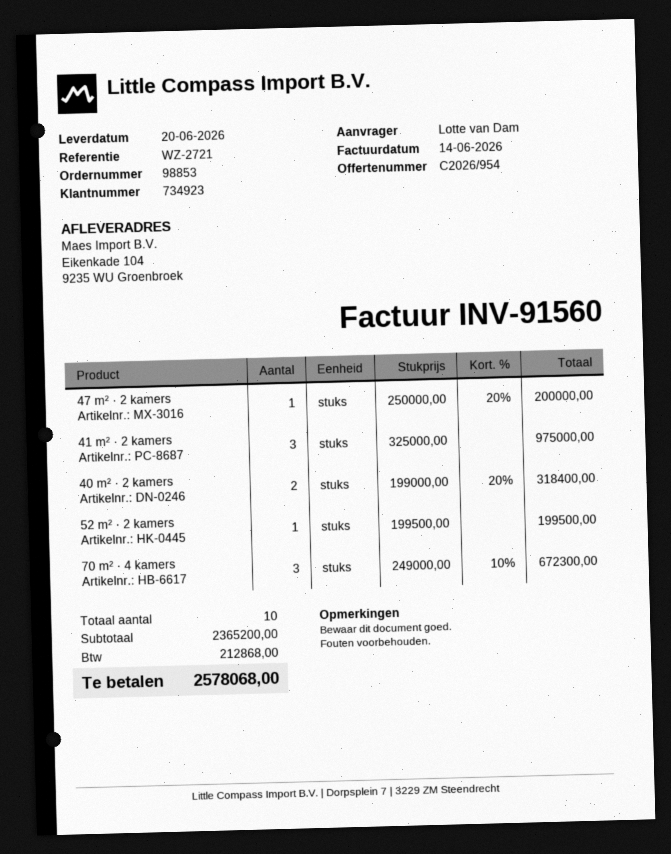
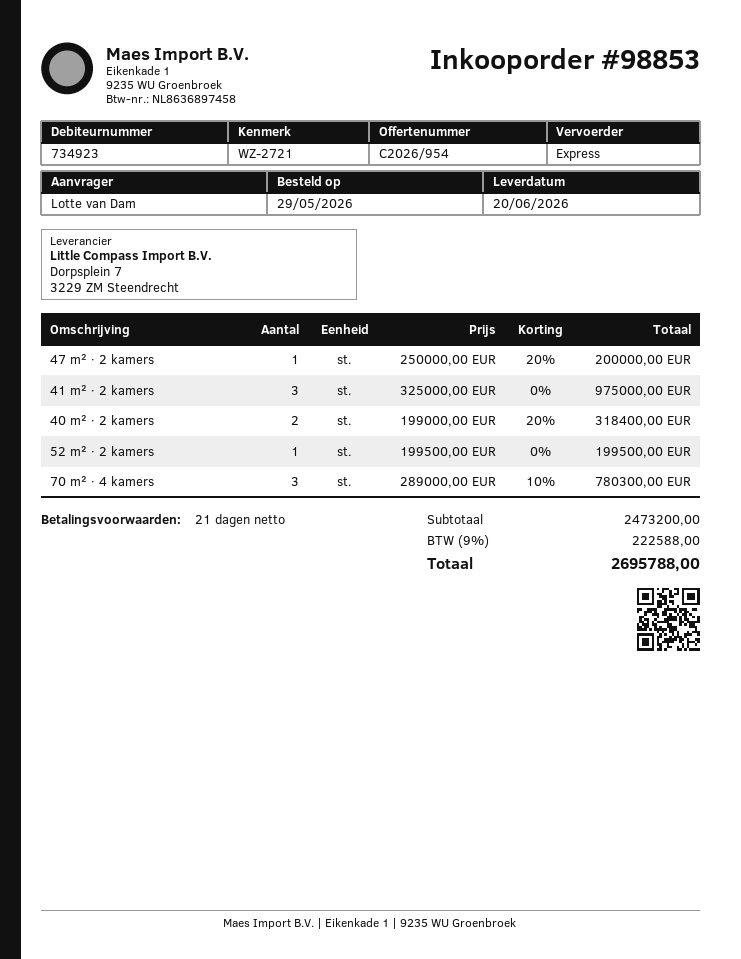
70 m² · 4 kamers: 3 x 249000.00 - 10% = 672300.00 -> 3 x 289000.00 - 10% = 780300.00
subtotal: 2365200.00 -> 2473200.00
tax: 212868.00 -> 222588.00
total: 2578068.00 -> 2695788.00

